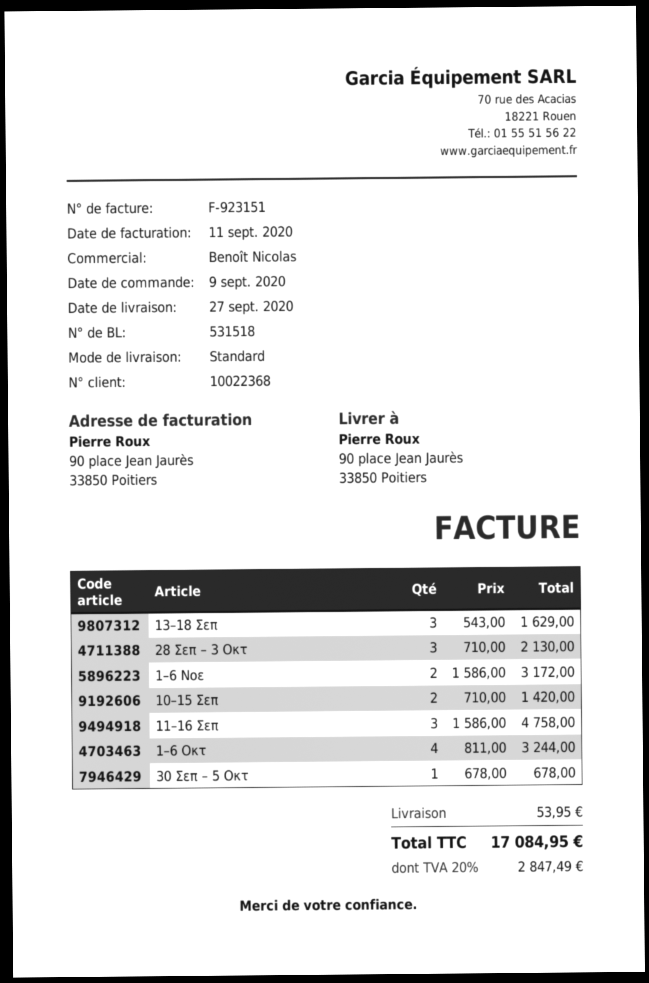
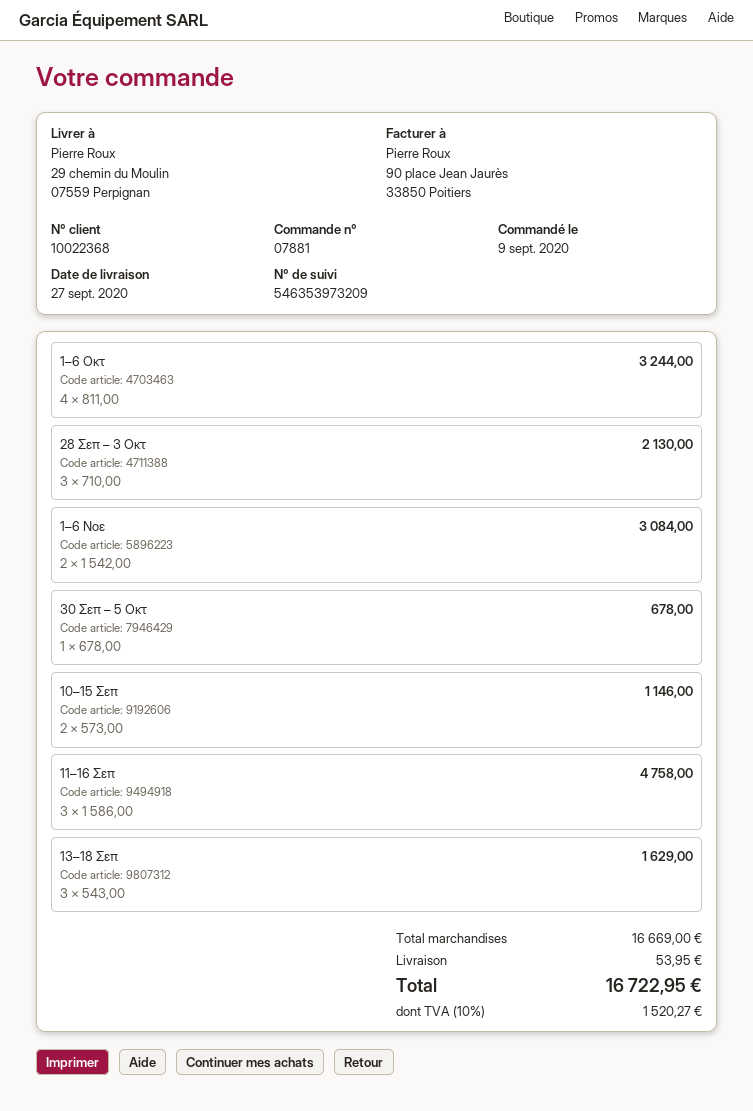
ship to: 90 place Jean Jaurès, 33850 Poitiers -> 29 chemin du Moulin, 07559 Perpignan
1–6 Νοε: 2 x 1586.00 = 3172.00 -> 2 x 1542.00 = 3084.00
10–15 Σεπ: 2 x 710.00 = 1420.00 -> 2 x 573.00 = 1146.00
tax: 20% = 2847.49 -> 10% = 1520.27
total: 17084.95 -> 16722.95

